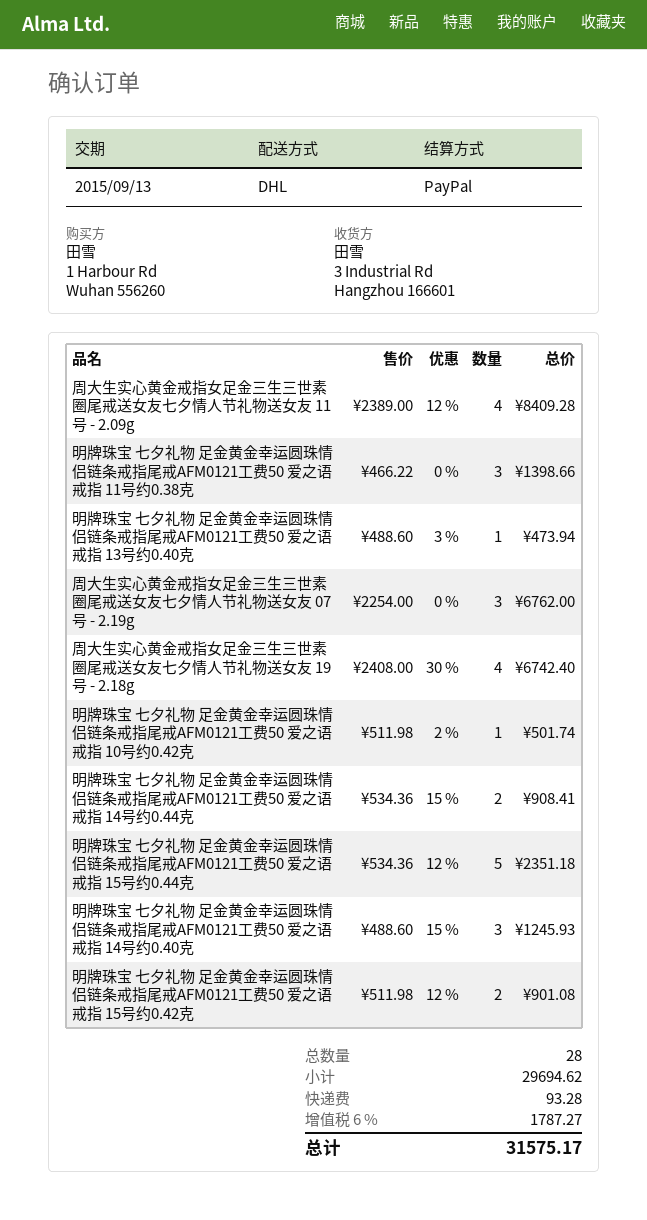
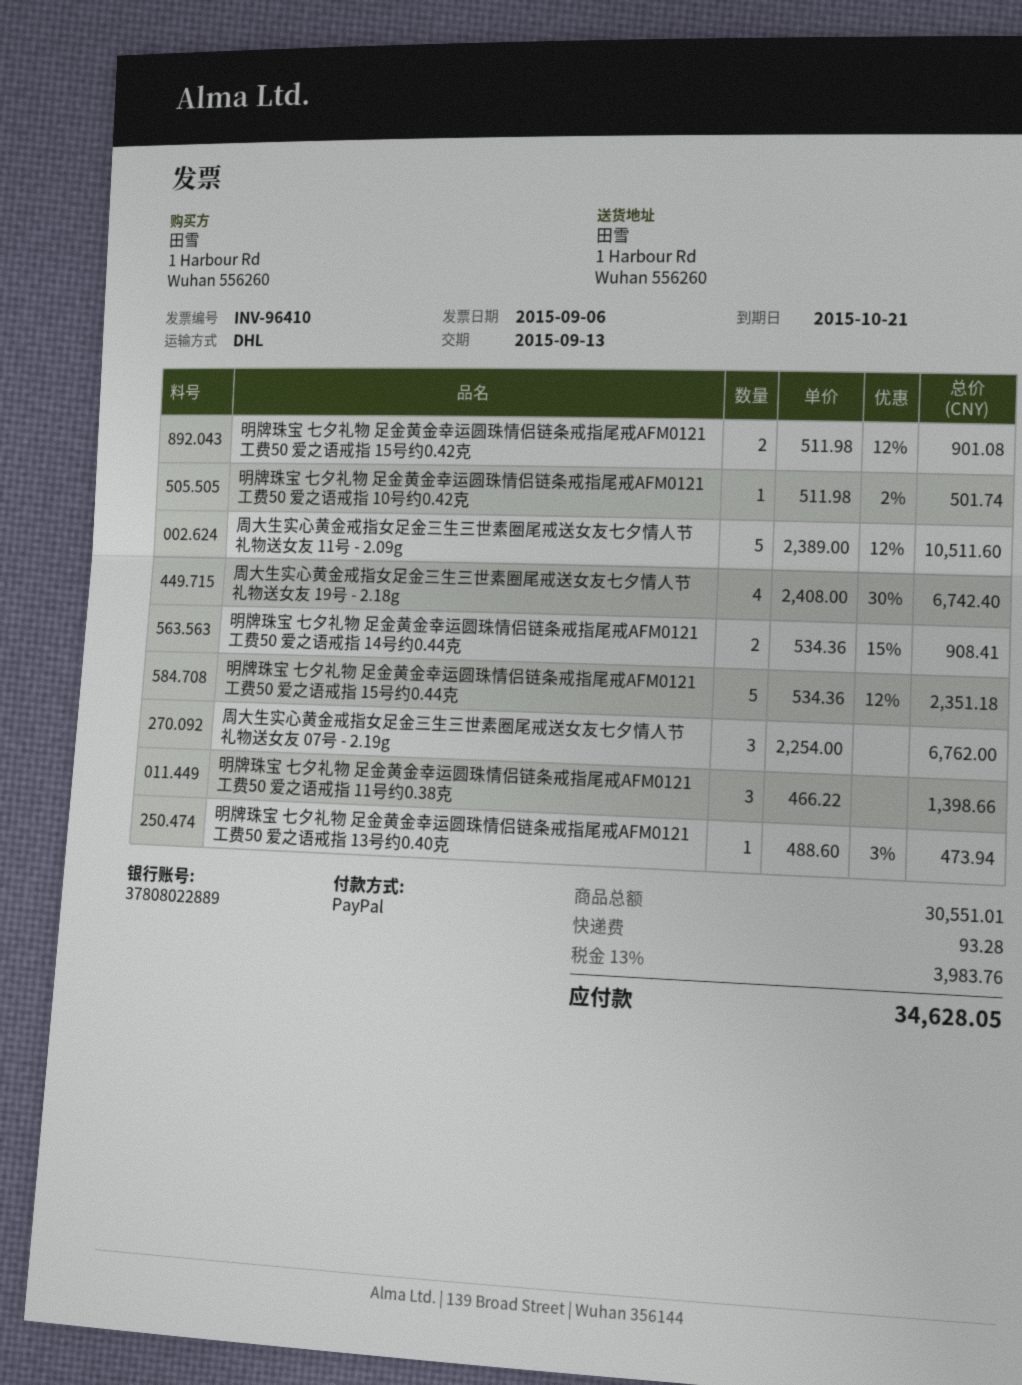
ship to: 3 Industrial Rd, Hangzhou 166601 -> 1 Harbour Rd, Wuhan 556260
周大生实心黄金戒指女足金三生三世素圈尾戒送女友七夕情人节礼物送女友 11号 - 2.09g: 4 x 2389.00 - 12% = 8409.28 -> 5 x 2389.00 - 12% = 10511.60
明牌珠宝 七夕礼物 足金黄金幸运圆珠情侣链条戒指尾戒AFM0121工费50 爱之语戒指 14号约0.40克: 3 x 488.60 - 15% = 1245.93 -> none
subtotal: 29694.62 -> 30551.01
tax: 6% = 1787.27 -> 13% = 3983.76
total: 31575.17 -> 34628.05

